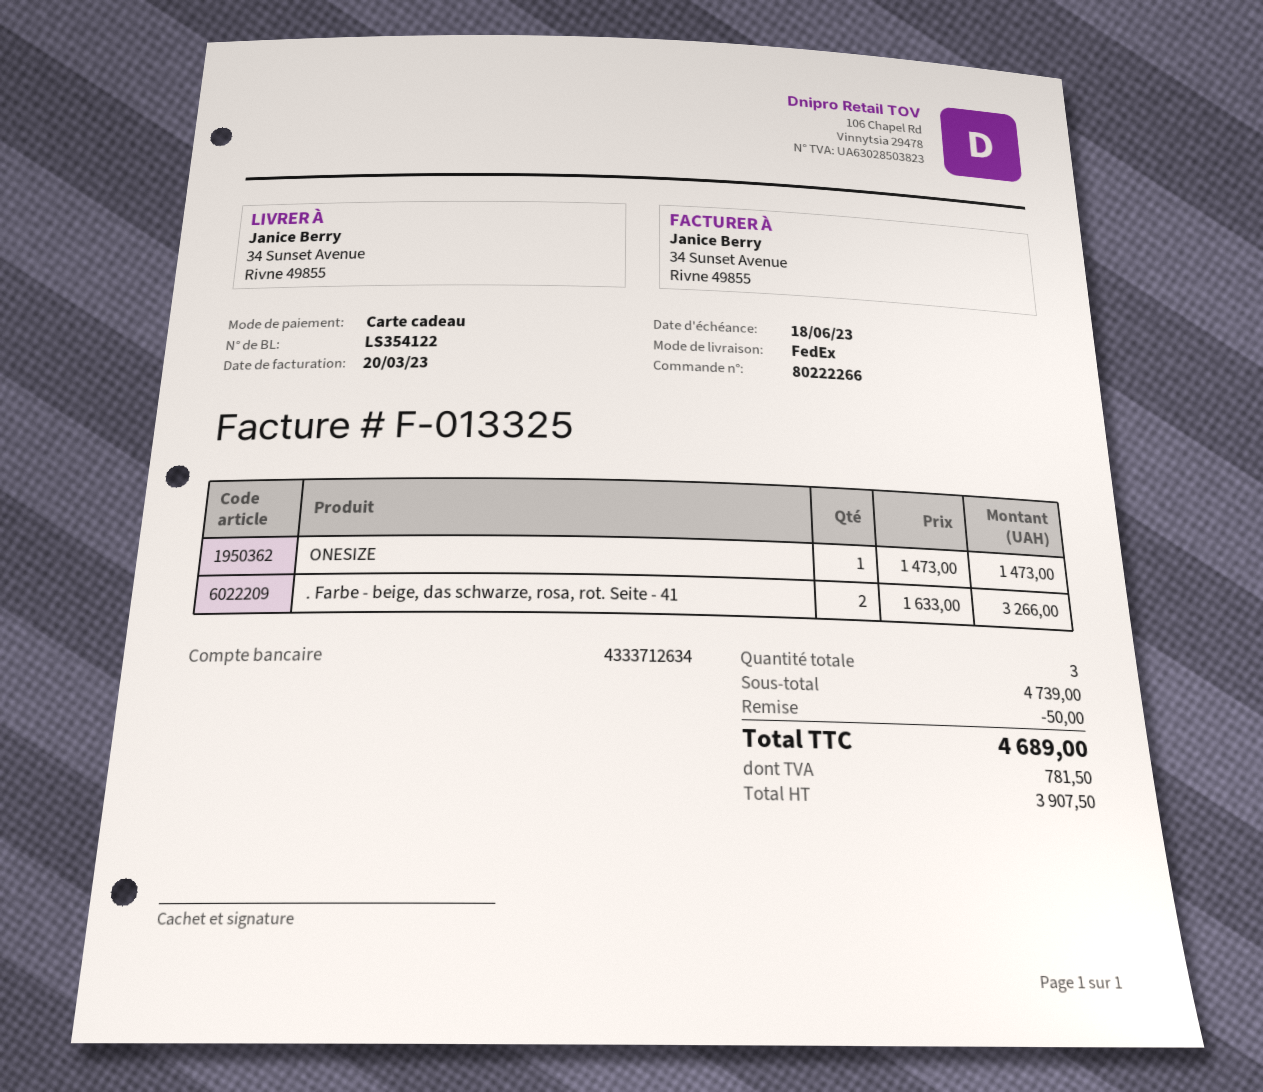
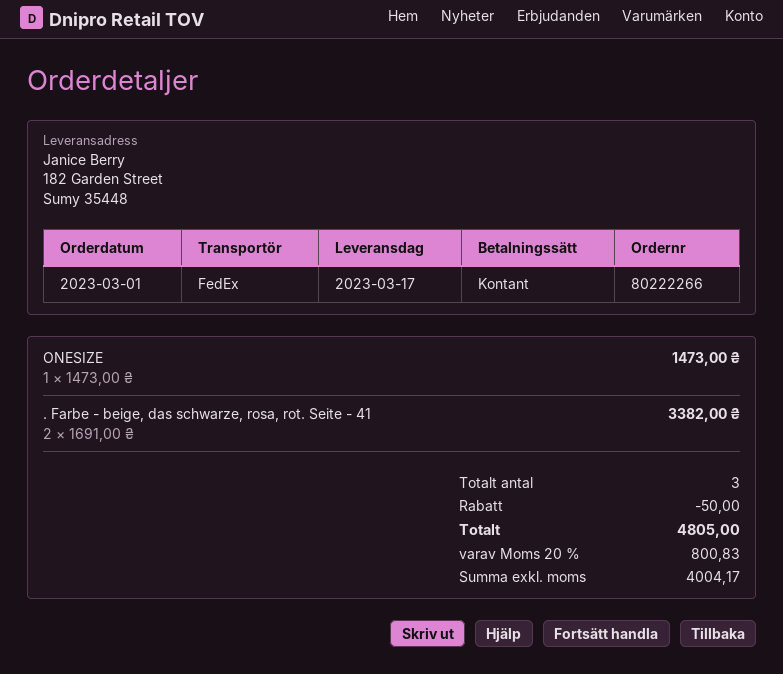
payment method: gift card -> cash
ship to: 34 Sunset Avenue, Rivne 49855 -> 182 Garden Street, Sumy 35448
. Farbe - beige, das schwarze, rosa, rot. Seite - 41: 2 x 1633.00 = 3266.00 -> 2 x 1691.00 = 3382.00
net: 3907.50 -> 4004.17
tax: 781.50 -> 800.83
total: 4689.00 -> 4805.00

